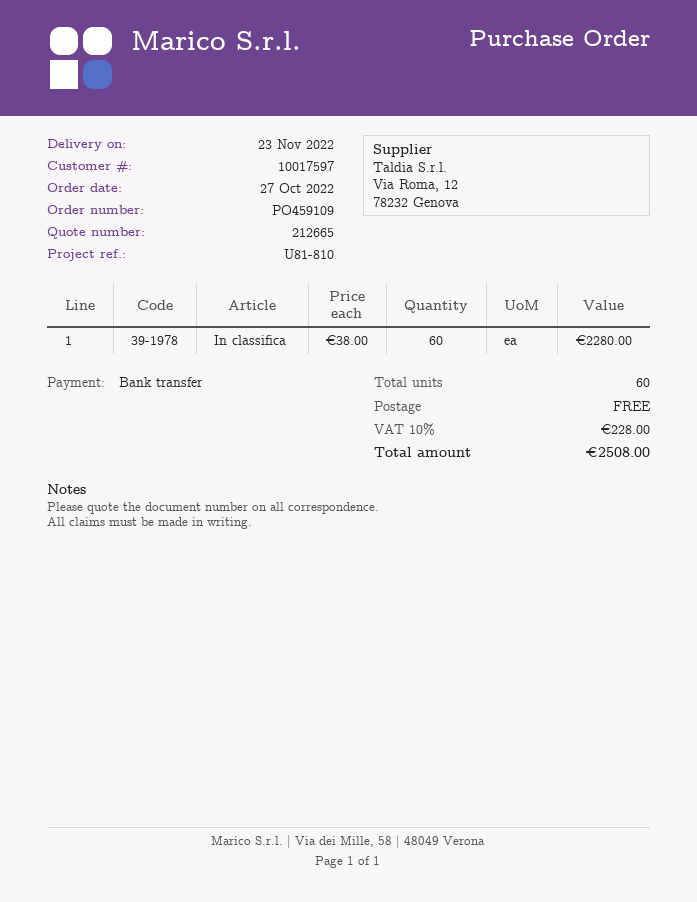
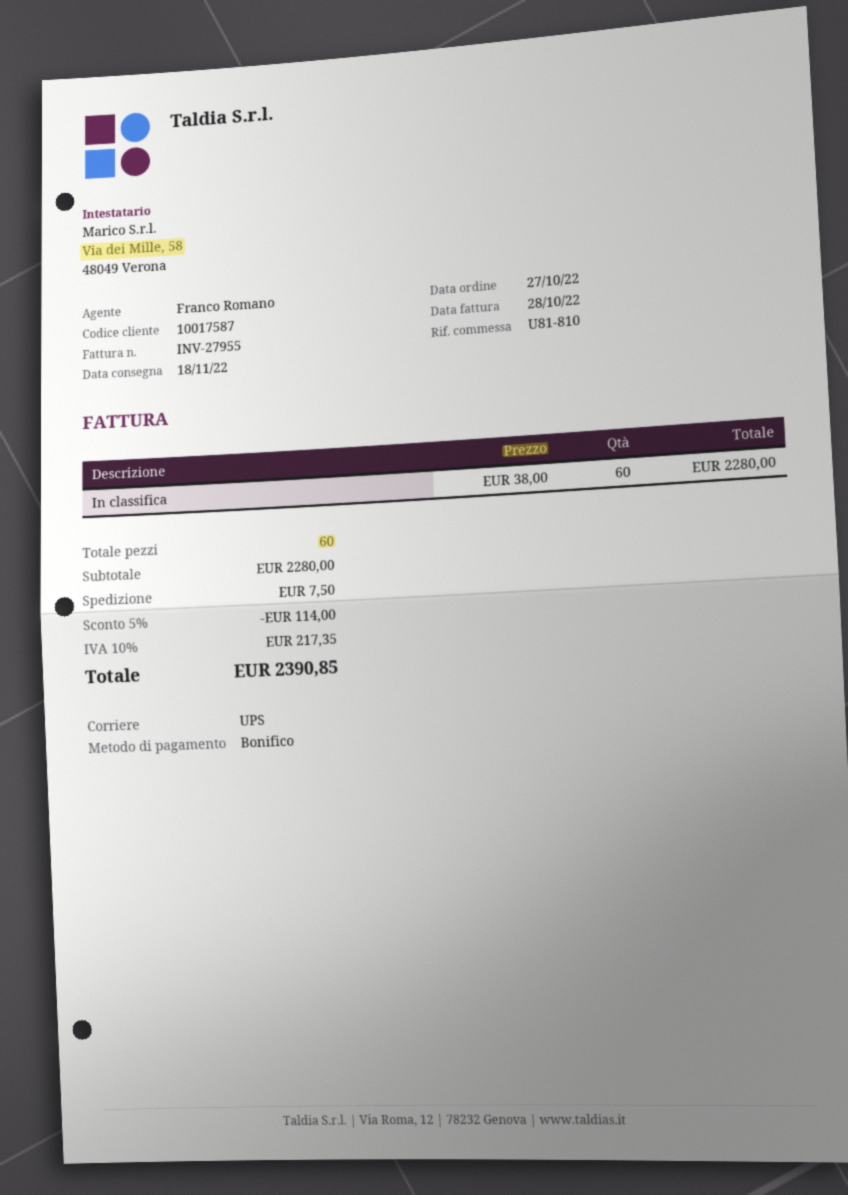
delivery date: 2022-11-23 -> 2022-11-18
customer number: 10017597 -> 10017587
discount: none -> 5% = 114.00
shipping: 0.00 -> 7.50
tax: 10% = 228.00 -> 10% = 217.35
total: 2508.00 -> 2390.85

